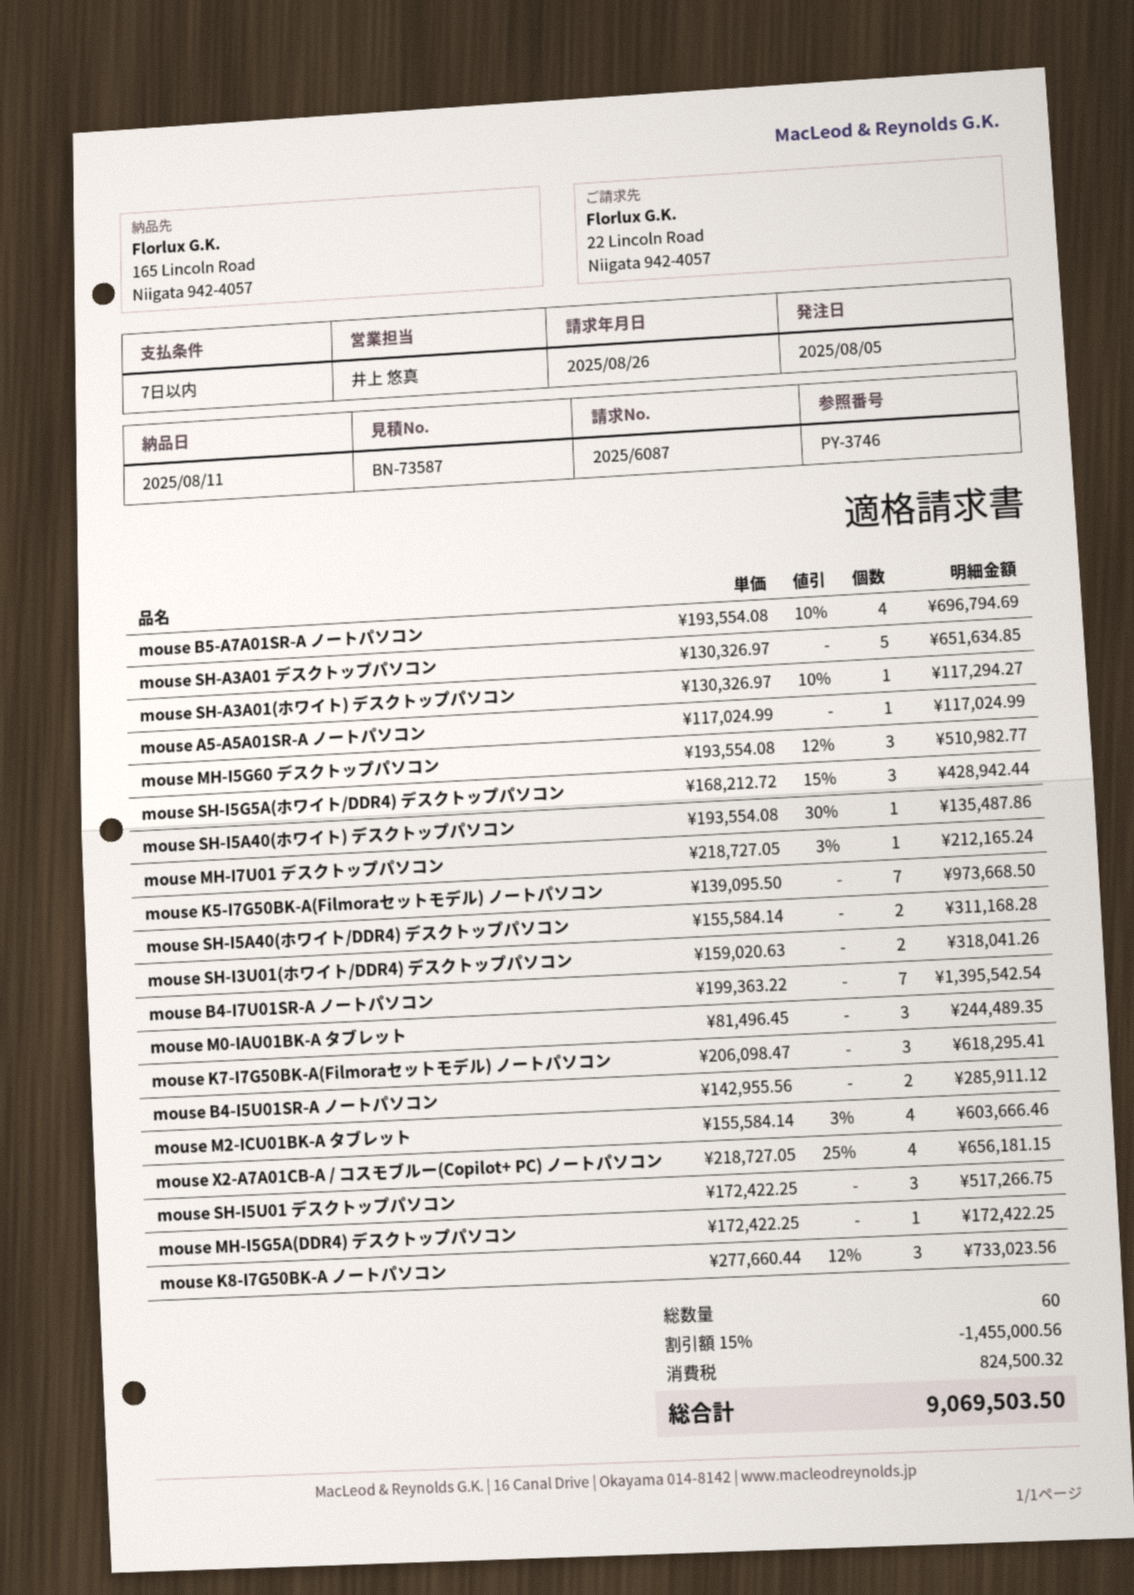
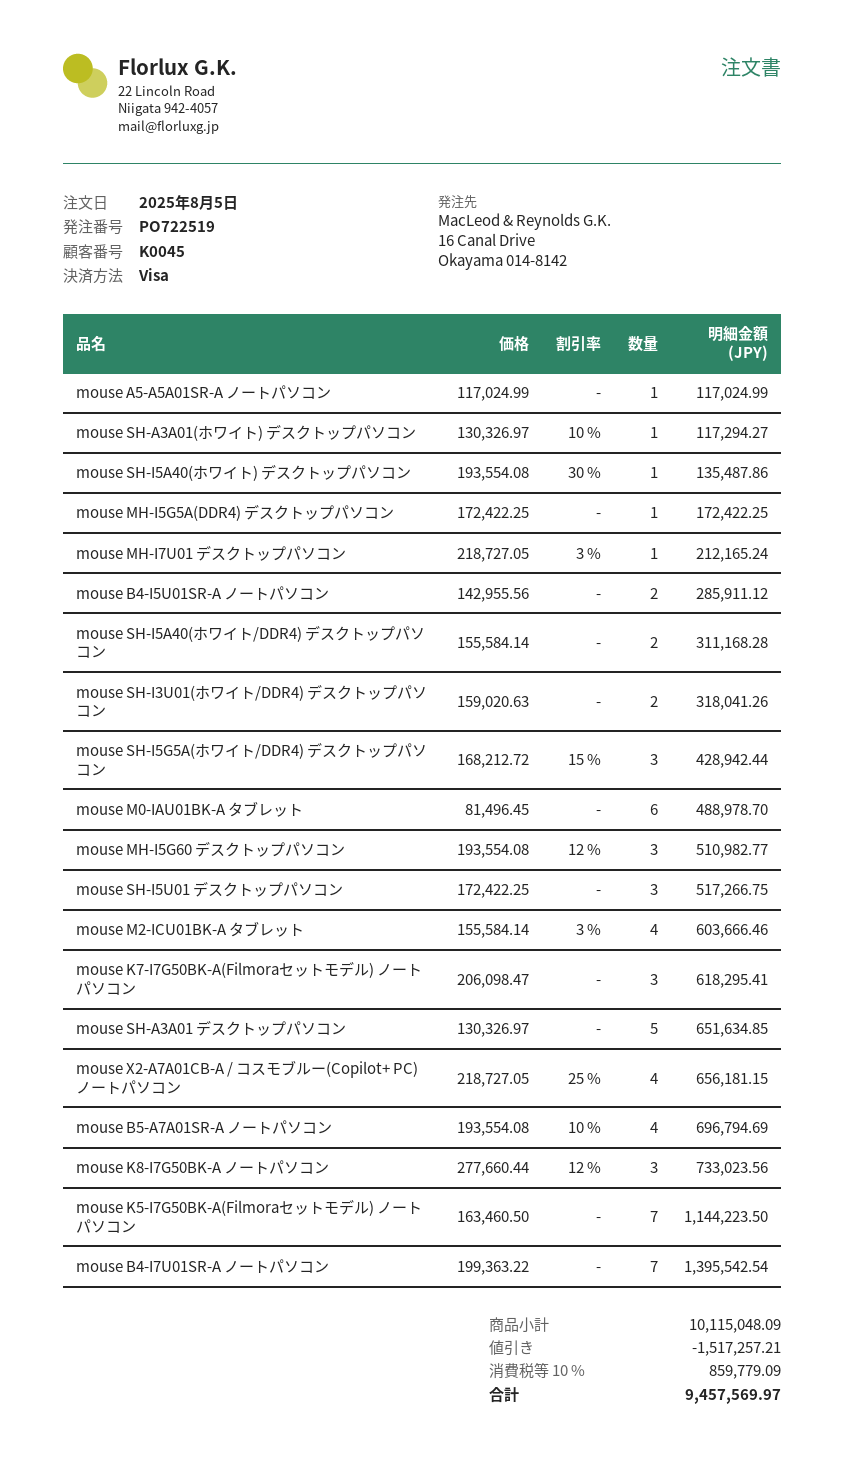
mouse K5-I7G50BK-A(Filmoraセットモデル) ノートパソコン: 7 x 139095.50 = 973668.50 -> 7 x 163460.50 = 1144223.50
mouse M0-IAU01BK-A タブレット: 3 x 81496.45 = 244489.35 -> 6 x 81496.45 = 488978.70
discount: 1455000.56 -> 1517257.21
tax: 824500.32 -> 859779.09
total: 9069503.50 -> 9457569.97

